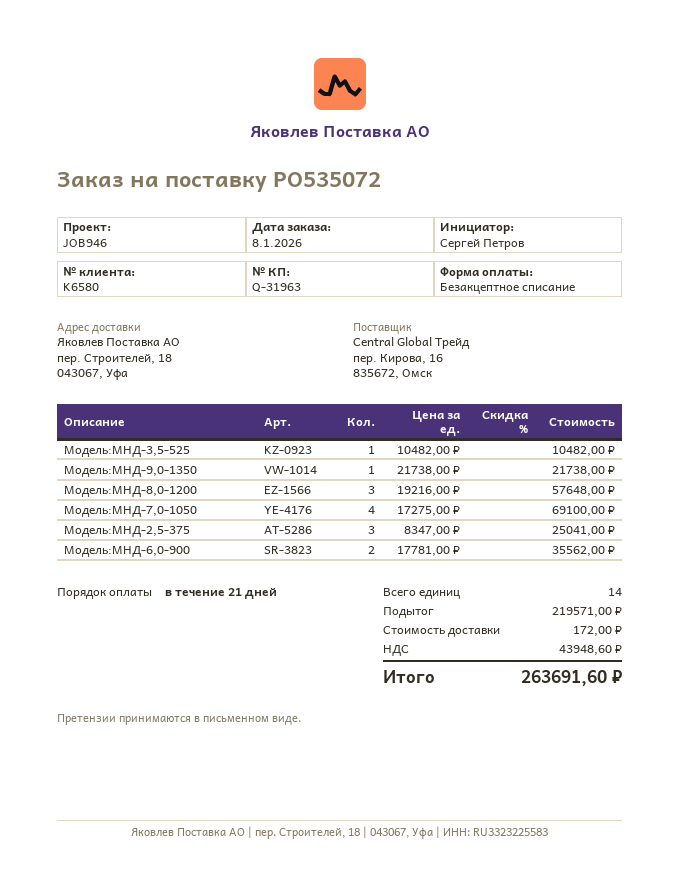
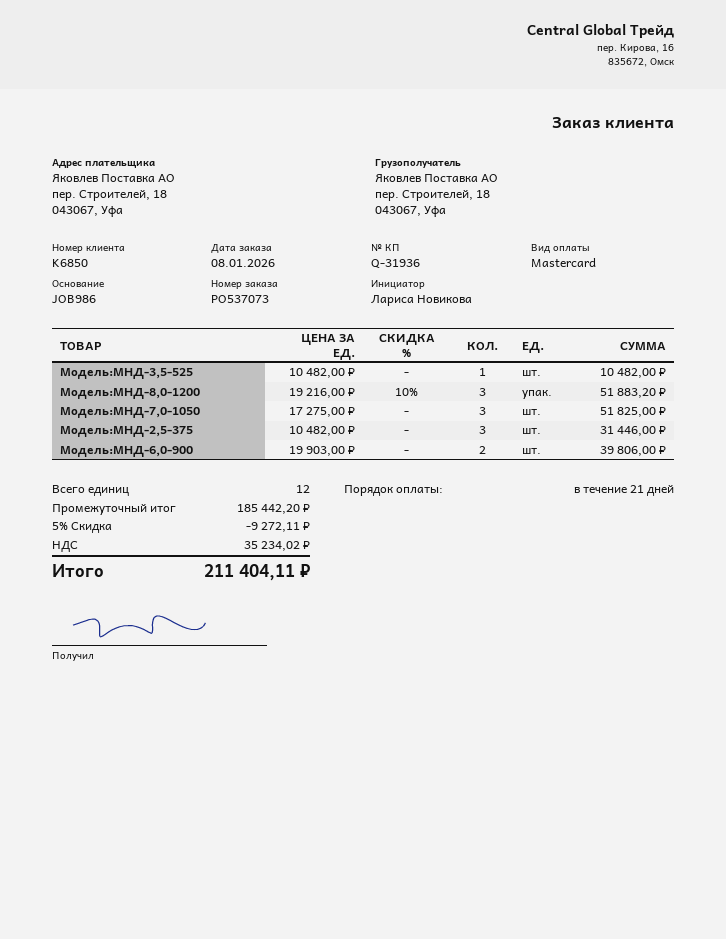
quote number: Q-31963 -> Q-31936
order number: PO535072 -> PO537073
customer number: K6580 -> K6850
reference: JOB946 -> JOB986
ordered by: Сергей Петров -> Лариса Новикова
payment method: direct debit -> Mastercard
Модель:МНД-9,0-1350: 1 x 21738.00 = 21738.00 -> none
Модель:МНД-8,0-1200: 3 x 19216.00 = 57648.00 -> 3 x 19216.00 - 10% = 51883.20
Модель:МНД-7,0-1050: 4 x 17275.00 = 69100.00 -> 3 x 17275.00 = 51825.00
Модель:МНД-2,5-375: 3 x 8347.00 = 25041.00 -> 3 x 10482.00 = 31446.00
Модель:МНД-6,0-900: 2 x 17781.00 = 35562.00 -> 2 x 19903.00 = 39806.00
total quantity: 14 -> 12
subtotal: 219571.00 -> 185442.20
discount: none -> 5% = 9272.11
shipping: 172.00 -> none
tax: 43948.60 -> 35234.02
total: 263691.60 -> 211404.11

